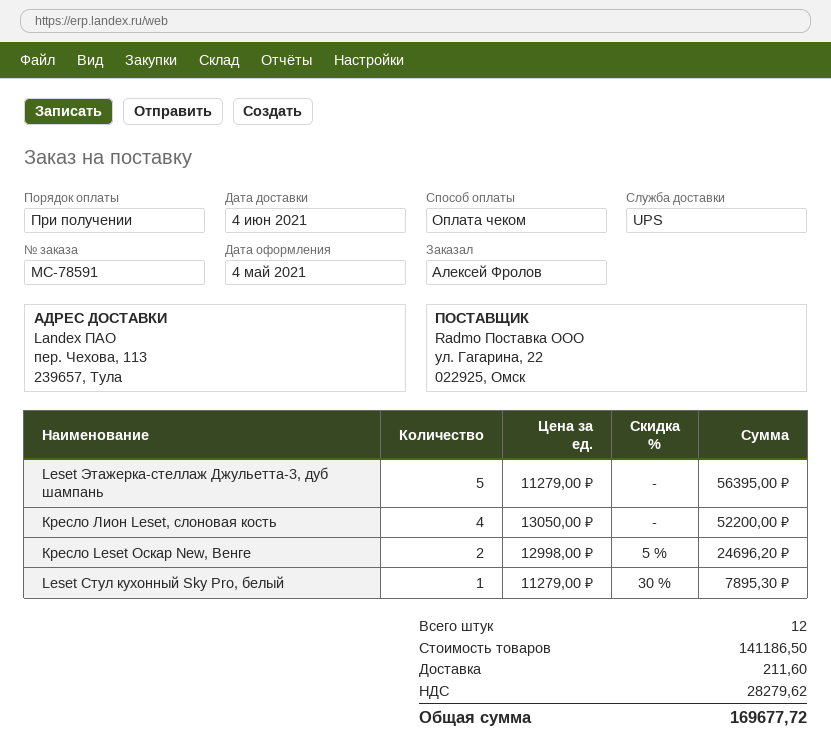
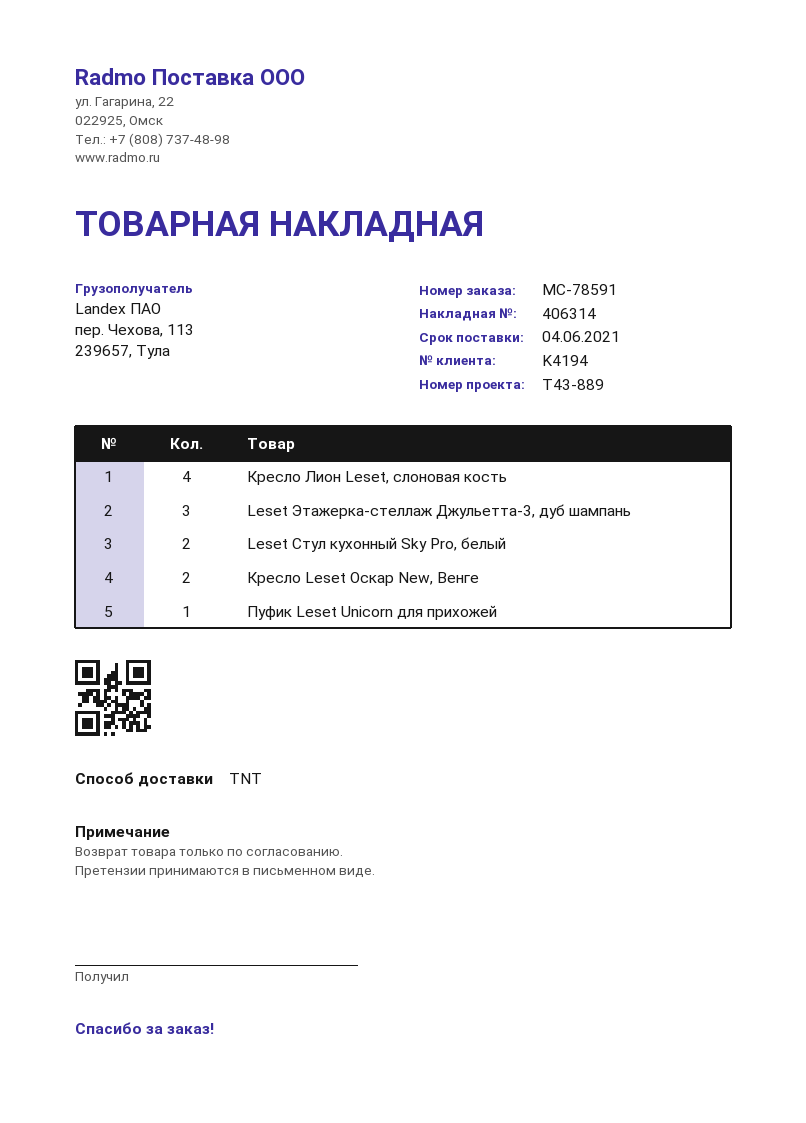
shipping method: UPS -> TNT
Leset Этажерка-стеллаж Джульетта-3, дуб шампань: 5 -> 3
Leset Стул кухонный Sky Pro, белый: 1 -> 2
Пуфик Leset Unicorn для прихожей: none -> 1

